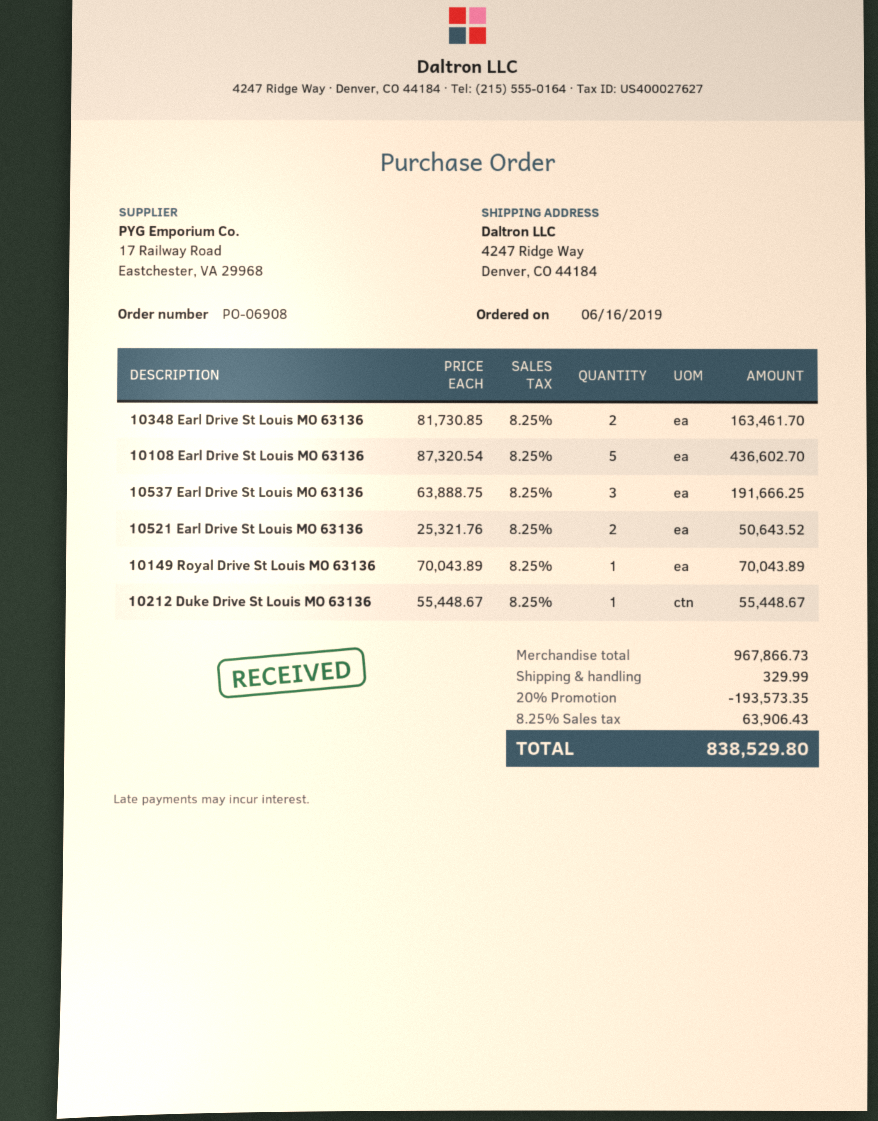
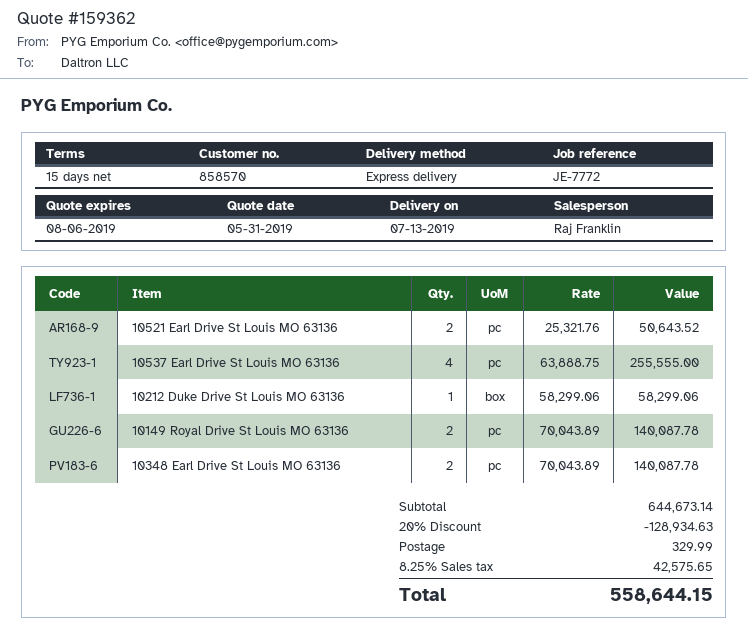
10348 Earl Drive St Louis MO 63136: 2 x 81730.85 = 163461.70 -> 2 x 70043.89 = 140087.78
10108 Earl Drive St Louis MO 63136: 5 x 87320.54 = 436602.70 -> none
10537 Earl Drive St Louis MO 63136: 3 x 63888.75 = 191666.25 -> 4 x 63888.75 = 255555.00
10149 Royal Drive St Louis MO 63136: 1 x 70043.89 = 70043.89 -> 2 x 70043.89 = 140087.78
10212 Duke Drive St Louis MO 63136: 1 x 55448.67 = 55448.67 -> 1 x 58299.06 = 58299.06
subtotal: 967866.73 -> 644673.14
discount: 20% = 193573.35 -> 20% = 128934.63
tax: 8.25% = 63906.43 -> 8.25% = 42575.65
total: 838529.80 -> 558644.15

